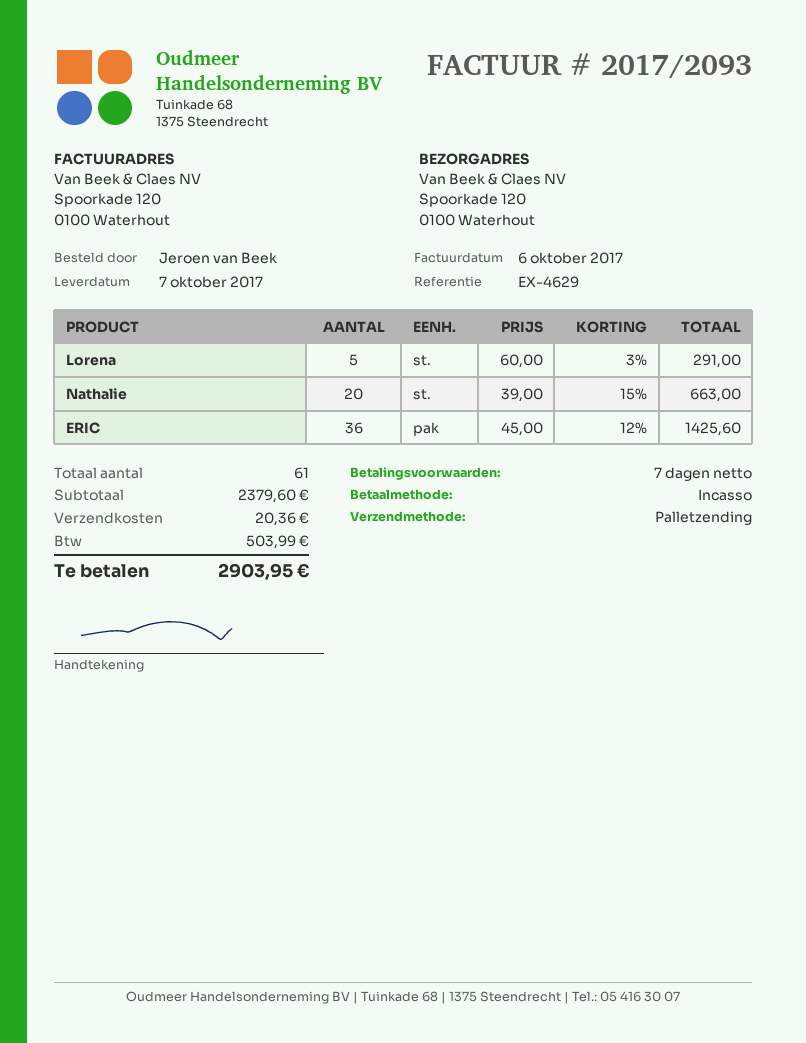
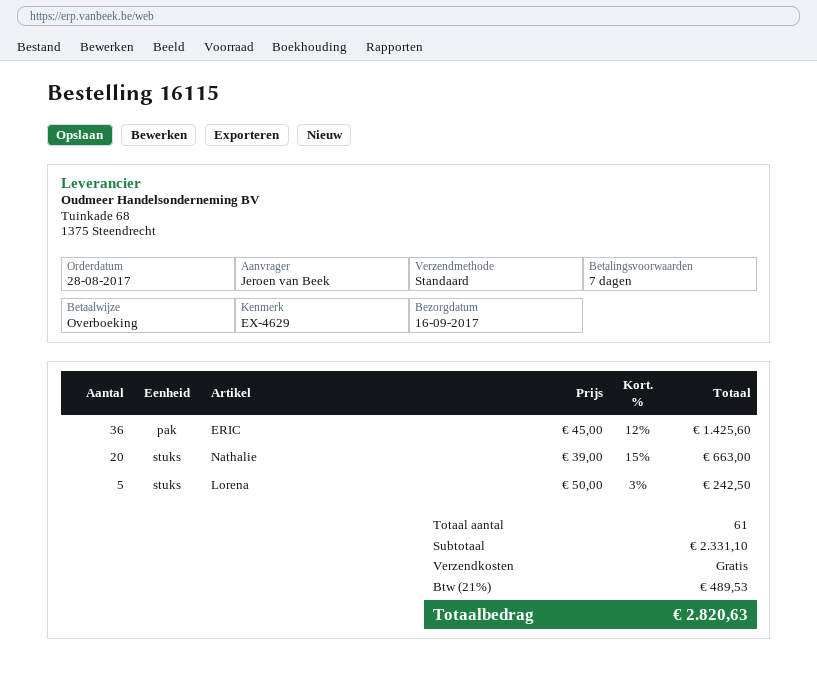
delivery date: 2017-10-07 -> 2017-09-16
payment method: direct debit -> bank transfer
shipping method: pallet freight -> standard
Lorena: 5 x 60.00 - 3% = 291.00 -> 5 x 50.00 - 3% = 242.50
subtotal: 2379.60 -> 2331.10
shipping: 20.36 -> 0.00
tax: 503.99 -> 489.53
total: 2903.95 -> 2820.63

